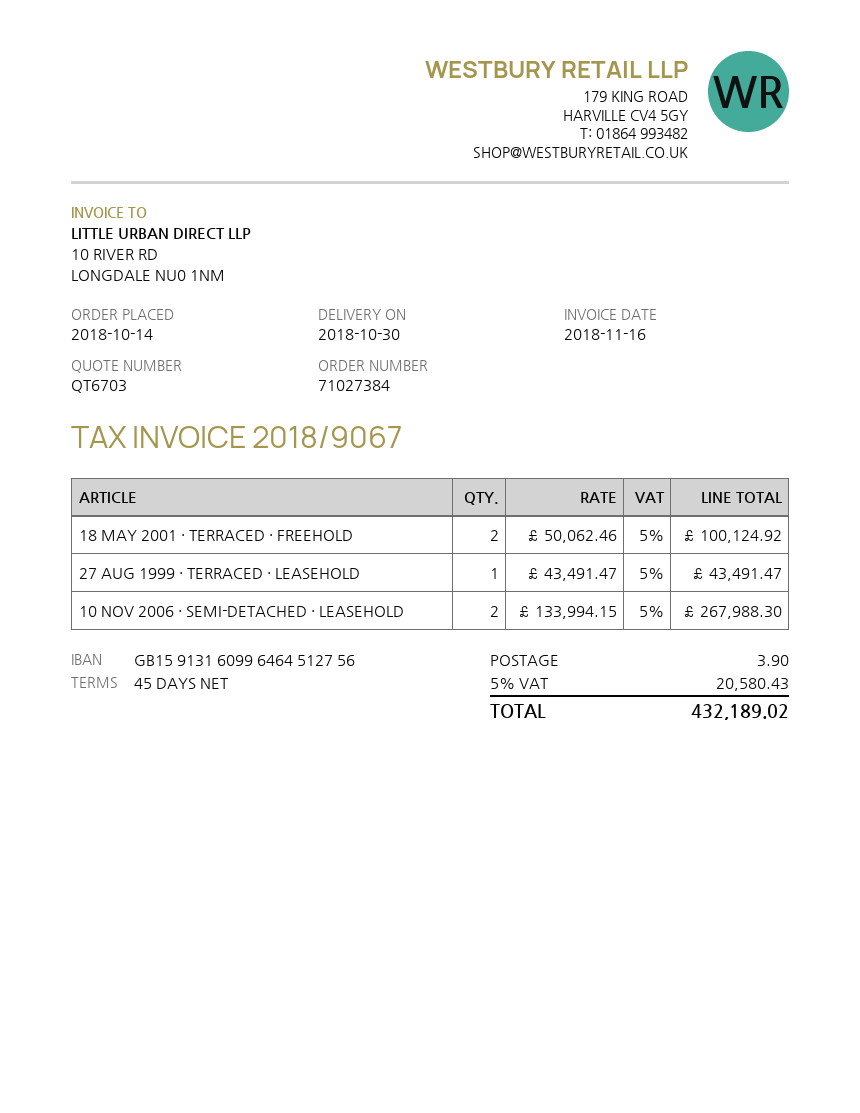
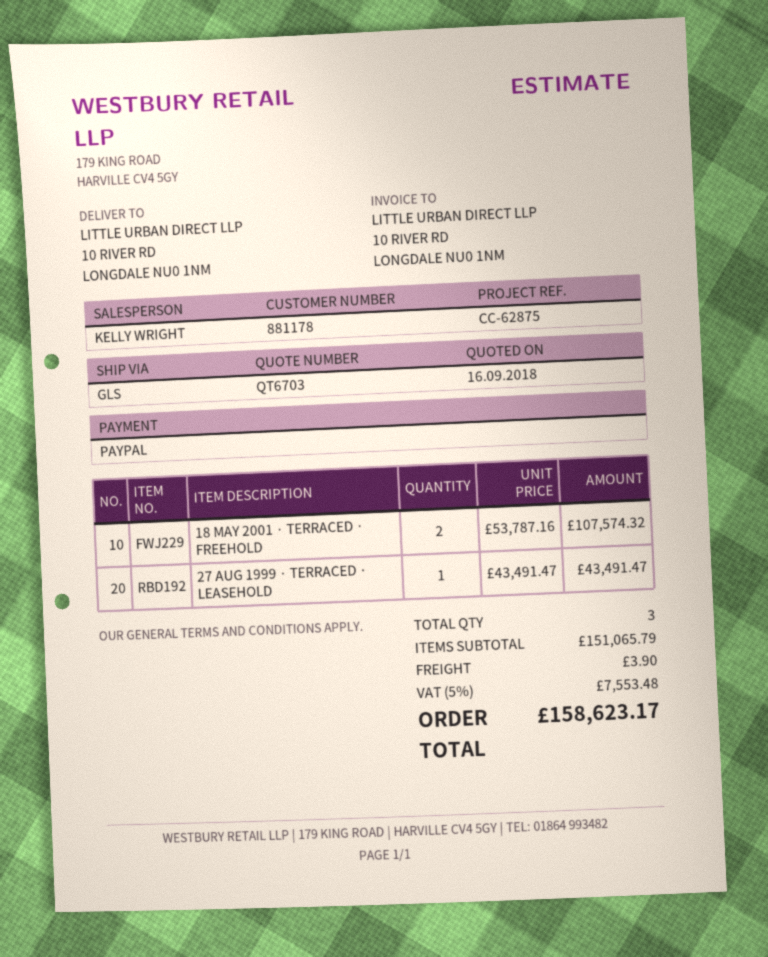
18 MAY 2001 · TERRACED · FREEHOLD: 2 x 50062.46 = 100124.92 -> 2 x 53787.16 = 107574.32
10 NOV 2006 · SEMI-DETACHED · LEASEHOLD: 2 x 133994.15 = 267988.30 -> none
tax: 5% = 20580.43 -> 5% = 7553.48
total: 432189.02 -> 158623.17

